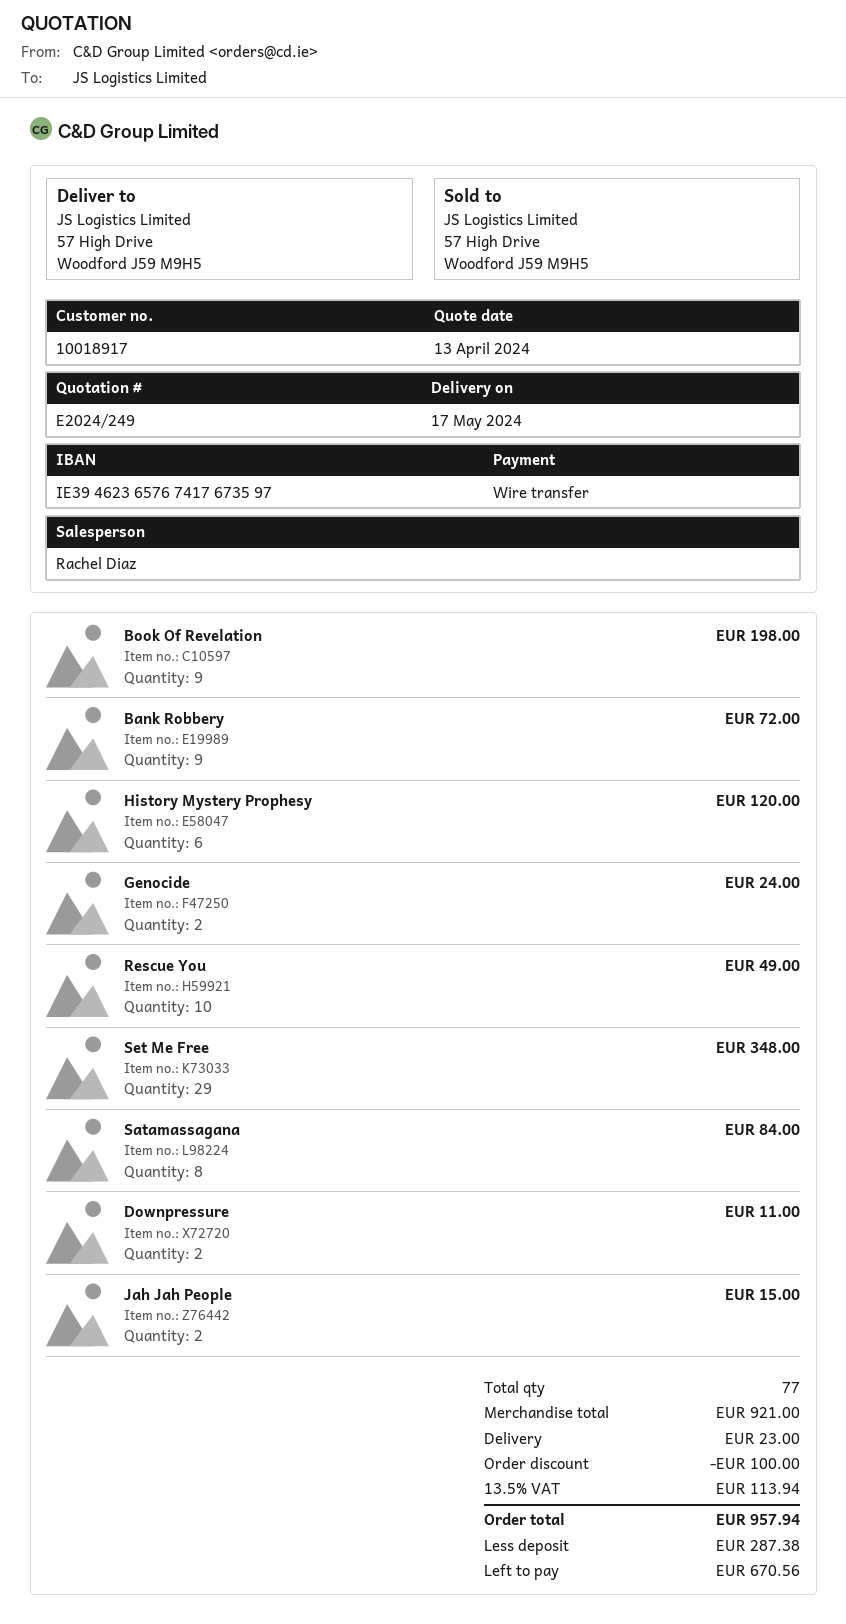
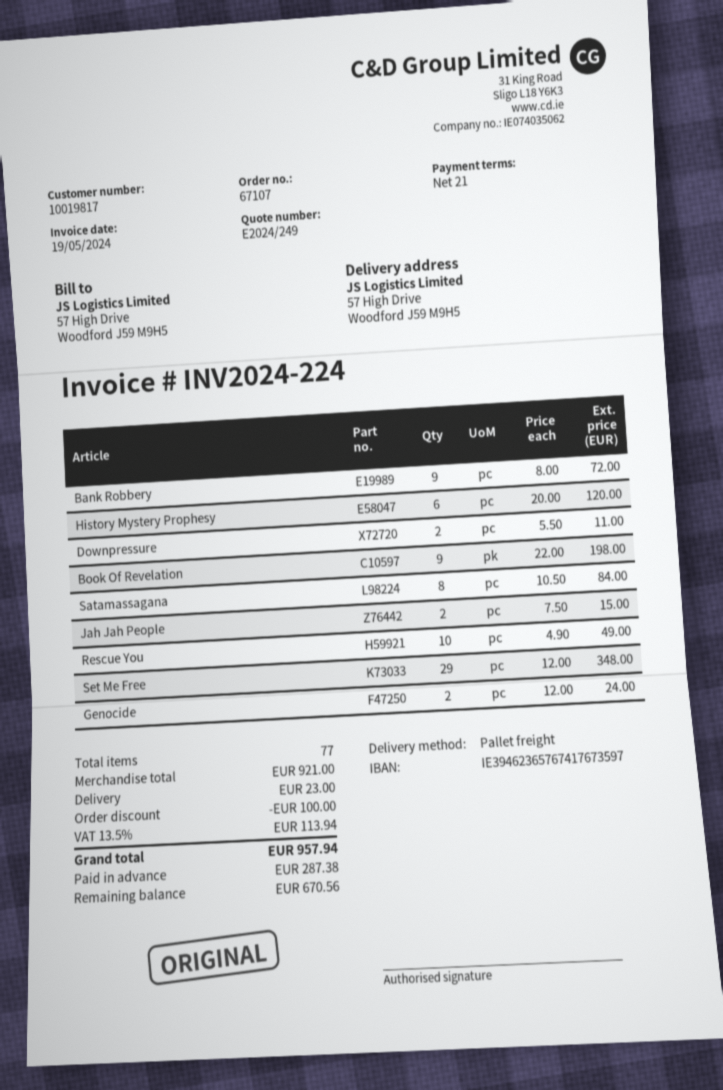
customer number: 10018917 -> 10019817

